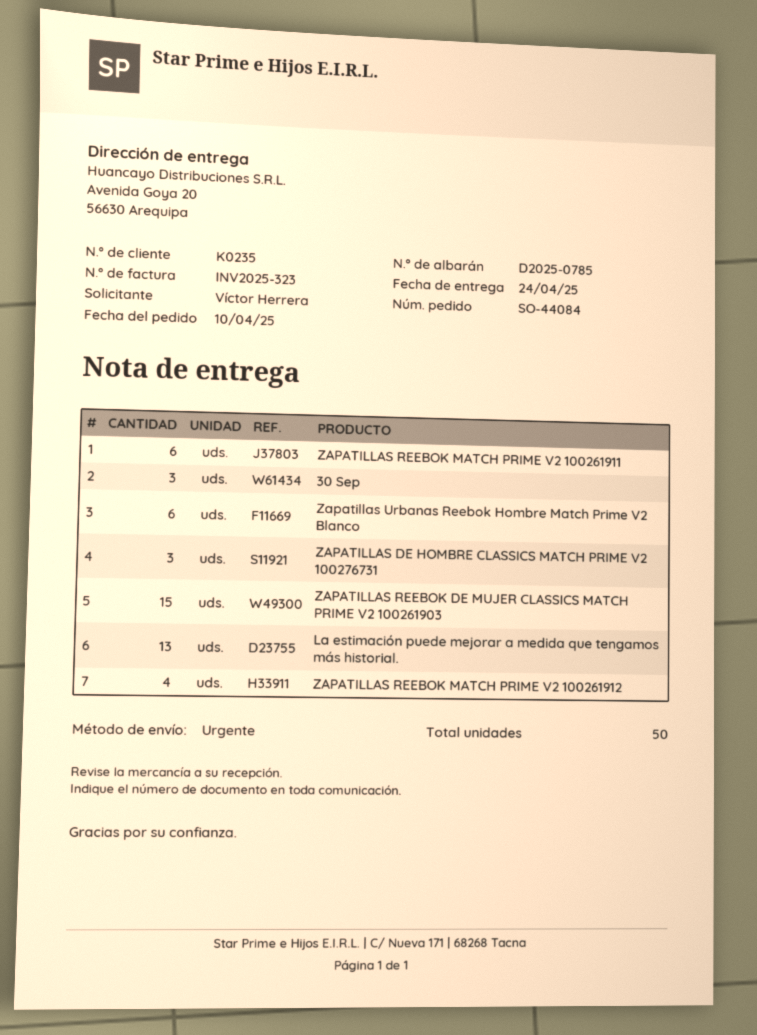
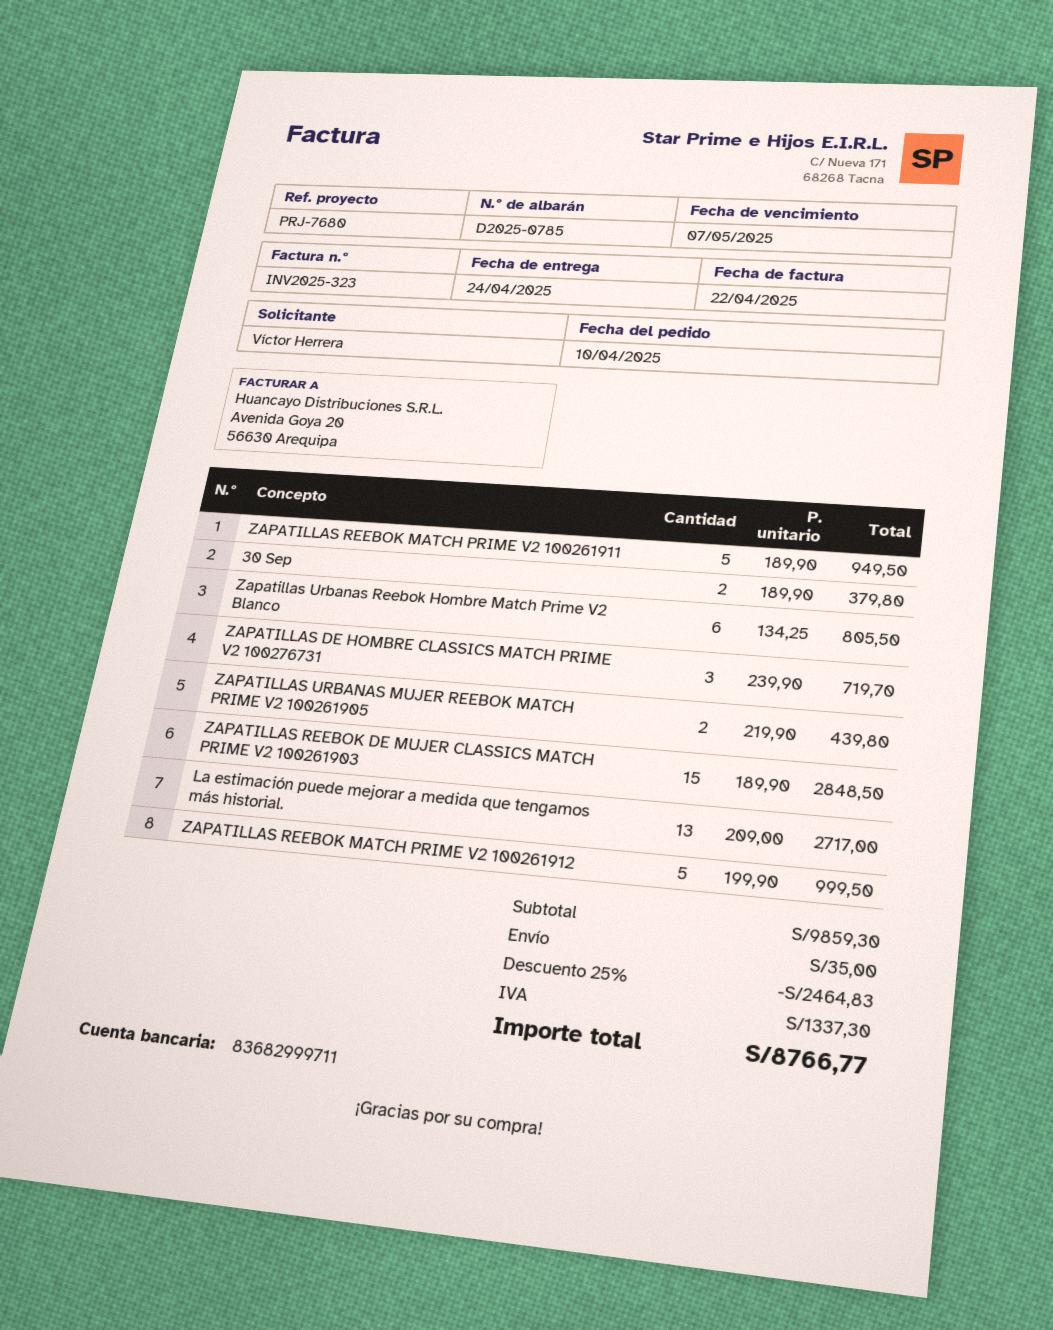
ZAPATILLAS REEBOK MATCH PRIME V2 100261911: 6 -> 5
30 Sep: 3 -> 2
ZAPATILLAS REEBOK MATCH PRIME V2 100261912: 4 -> 5
ZAPATILLAS URBANAS MUJER REEBOK MATCH PRIME V2 100261905: none -> 2

